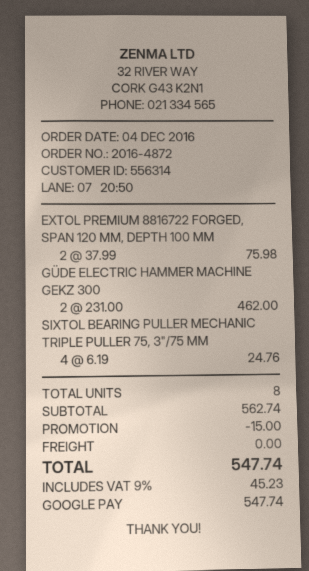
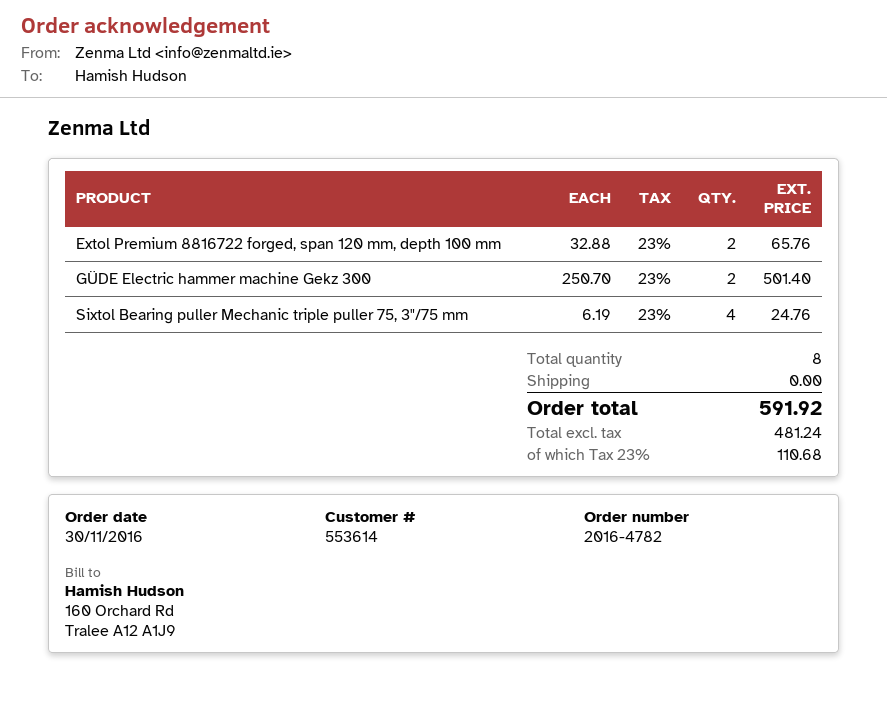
order number: 2016-4872 -> 2016-4782
order date: 2016-12-04 -> 2016-11-30
customer number: 556314 -> 553614
EXTOL PREMIUM 8816722 FORGED, SPAN 120 MM, DEPTH 100 MM: 2 x 37.99 = 75.98 -> 2 x 32.88 = 65.76
GÜDE ELECTRIC HAMMER MACHINE GEKZ 300: 2 x 231.00 = 462.00 -> 2 x 250.70 = 501.40
discount: 15.00 -> none
tax: 9% = 45.23 -> 23% = 110.68
total: 547.74 -> 591.92

